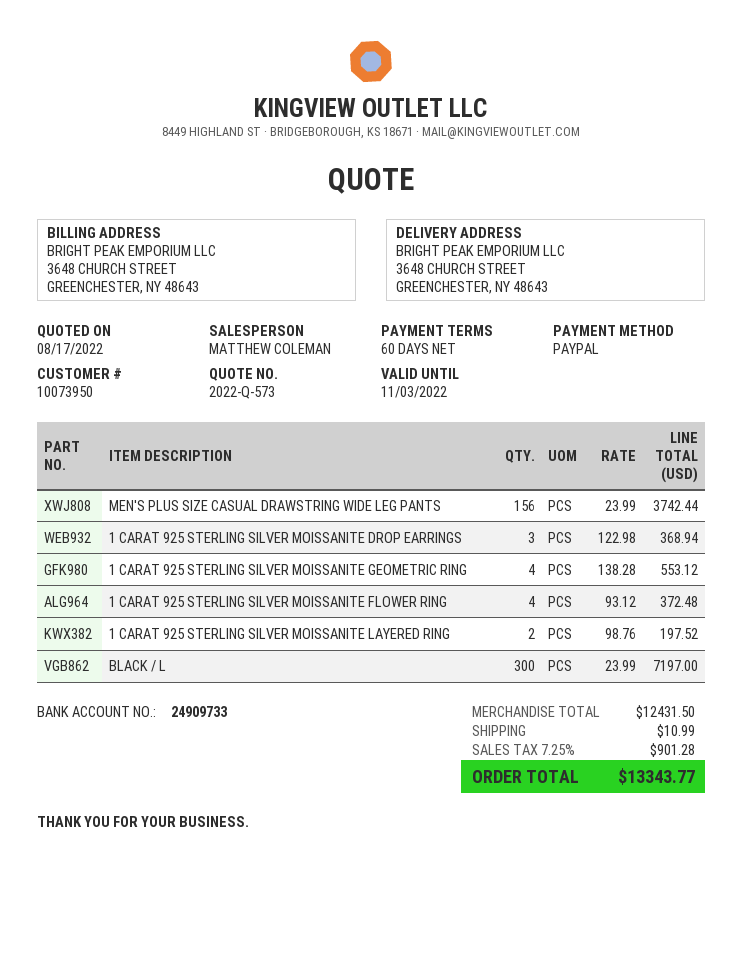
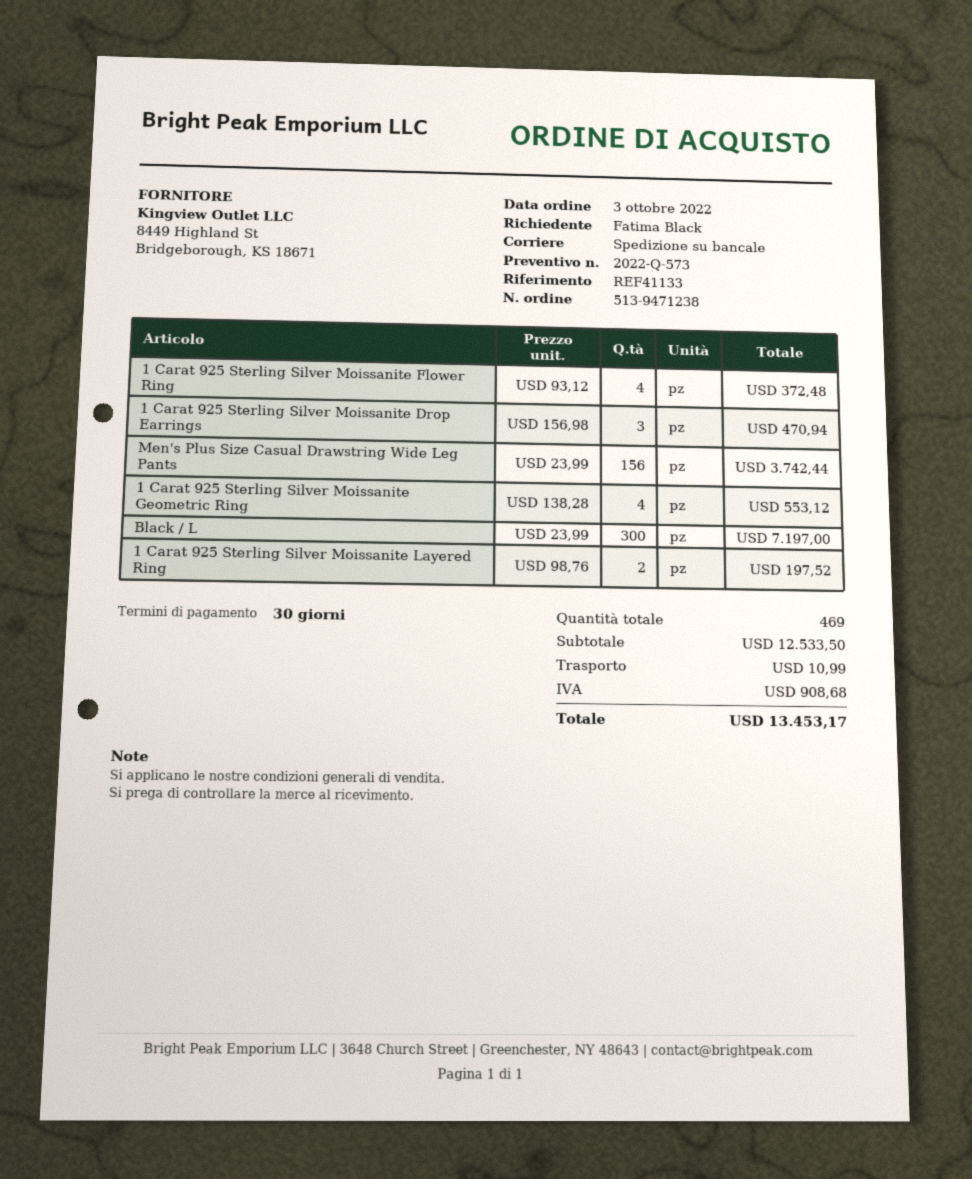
payment terms: 60 days -> 30 days
1 CARAT 925 STERLING SILVER MOISSANITE DROP EARRINGS: 3 x 122.98 = 368.94 -> 3 x 156.98 = 470.94
subtotal: 12431.50 -> 12533.50
tax: 901.28 -> 908.68
total: 13343.77 -> 13453.17

